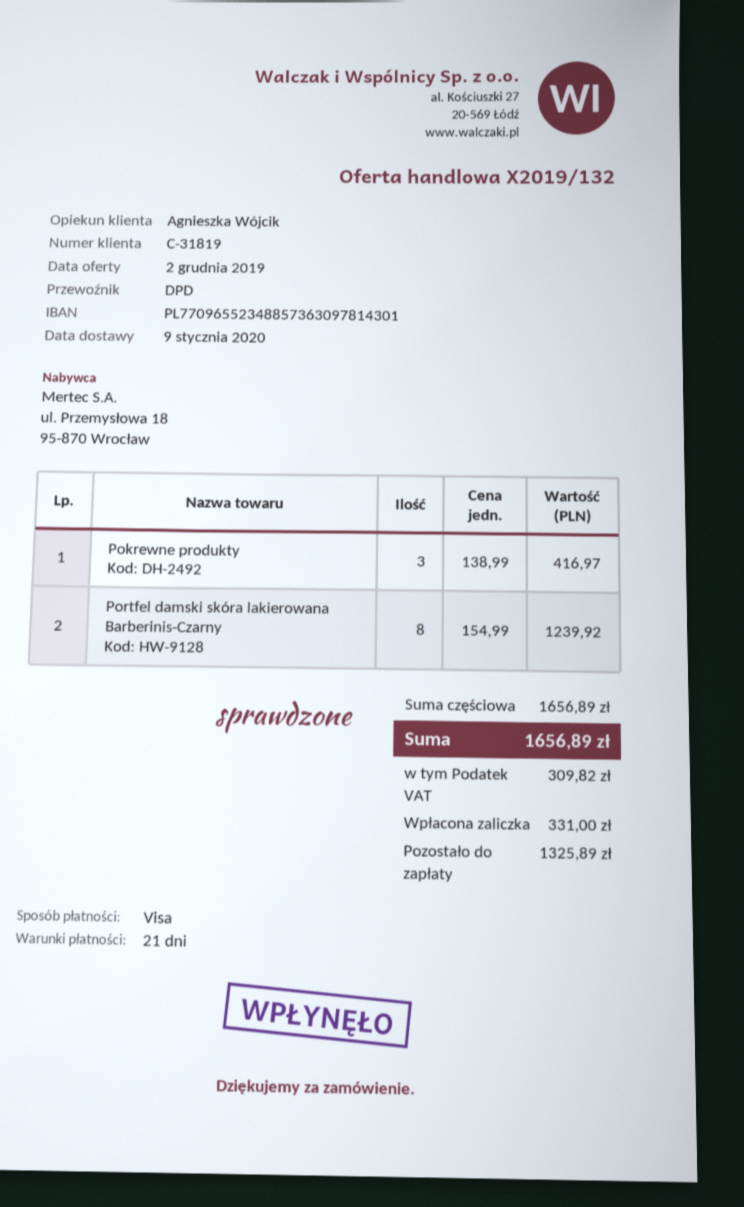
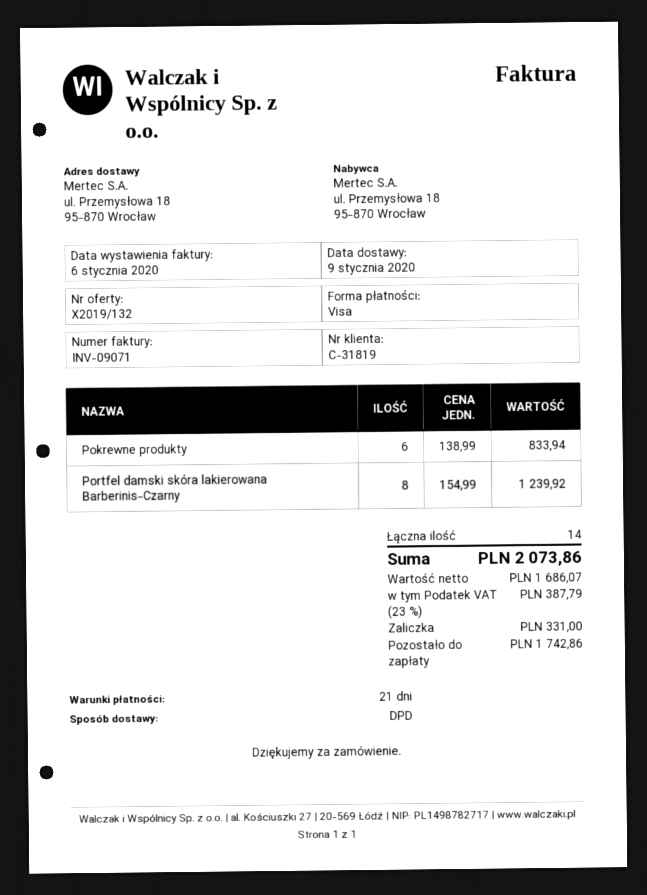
Pokrewne produkty: 3 x 138.99 = 416.97 -> 6 x 138.99 = 833.94
tax: 309.82 -> 387.79
total: 1656.89 -> 2073.86
balance: 1325.89 -> 1742.86

